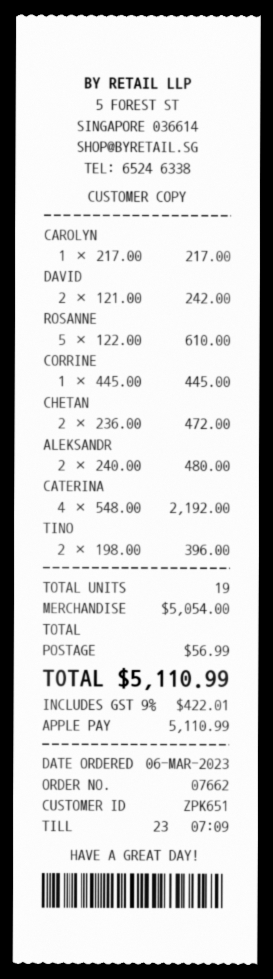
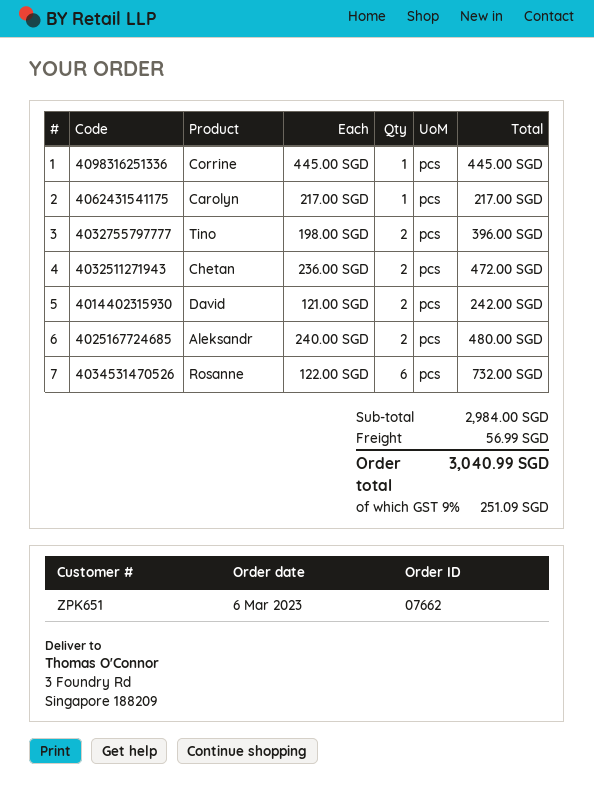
ROSANNE: 5 x 122.00 = 610.00 -> 6 x 122.00 = 732.00
CATERINA: 4 x 548.00 = 2192.00 -> none
subtotal: 5054.00 -> 2984.00
tax: 9% = 422.01 -> 9% = 251.09
total: 5110.99 -> 3040.99

